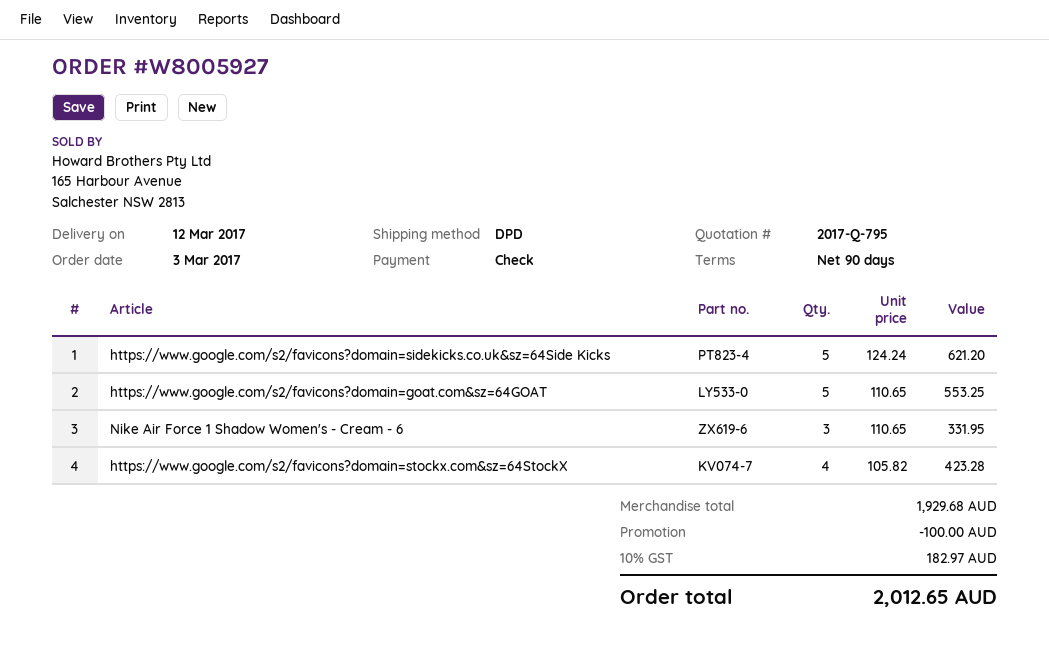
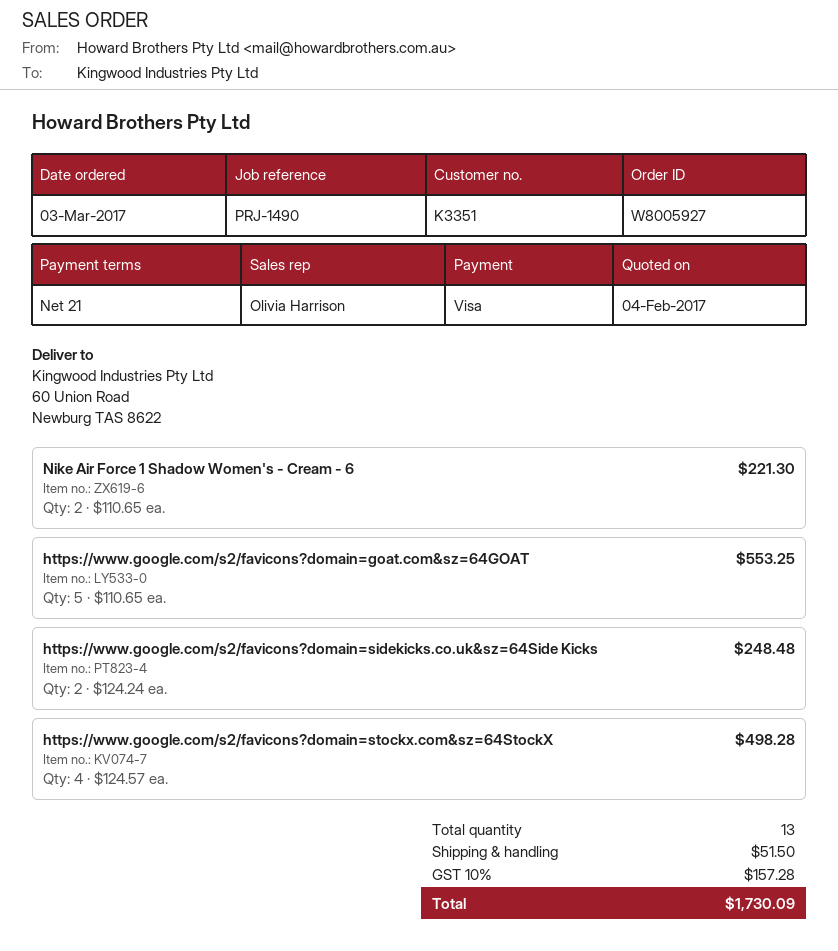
payment terms: 90 days -> 21 days
payment method: cheque -> Visa
https://www.google.com/s2/favicons?domain=sidekicks.co.uk&sz=64Side Kicks: 5 x 124.24 = 621.20 -> 2 x 124.24 = 248.48
Nike Air Force 1 Shadow Women's - Cream - 6: 3 x 110.65 = 331.95 -> 2 x 110.65 = 221.30
https://www.google.com/s2/favicons?domain=stockx.com&sz=64StockX: 4 x 105.82 = 423.28 -> 4 x 124.57 = 498.28
discount: 100.00 -> none
shipping: none -> 51.50
tax: 10% = 182.97 -> 10% = 157.28
total: 2012.65 -> 1730.09

